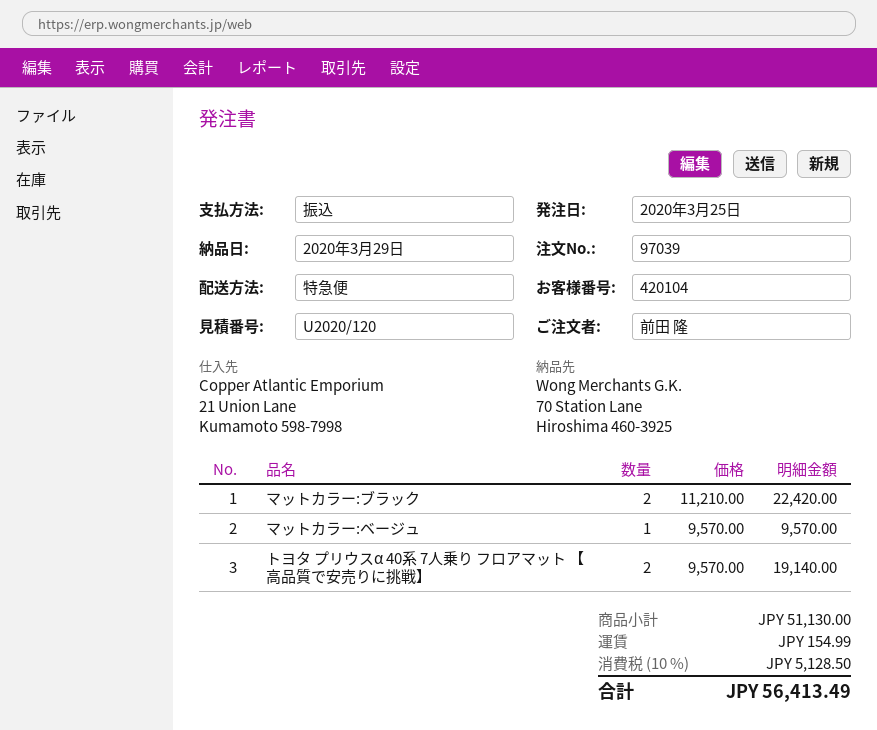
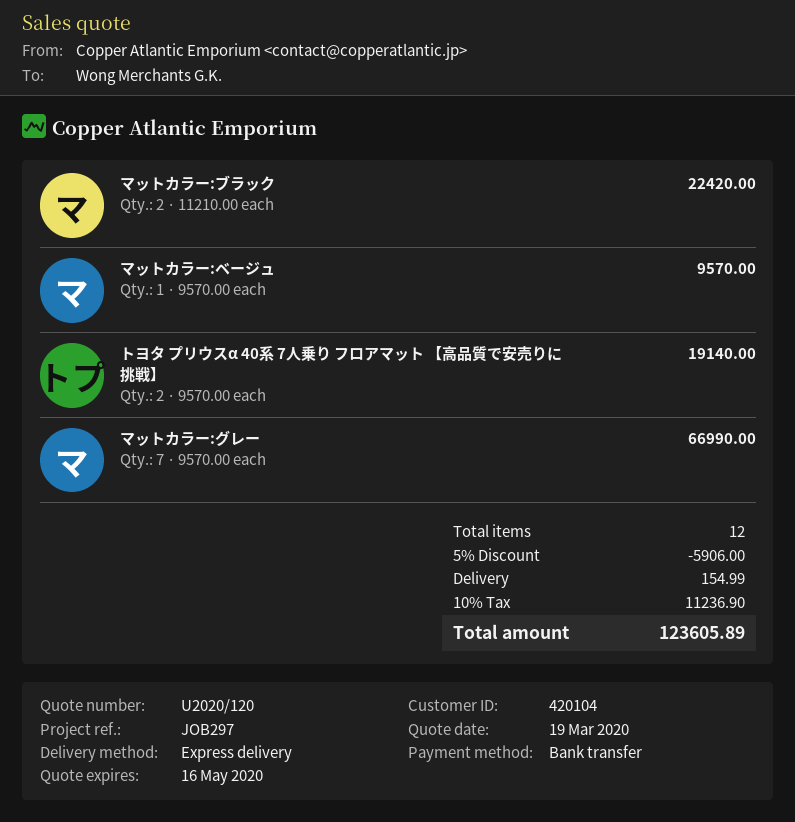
マットカラー:グレー: none -> 7 x 9570.00 = 66990.00
discount: none -> 5% = 5906.00
tax: 10% = 5128.50 -> 10% = 11236.90
total: 56413.49 -> 123605.89

